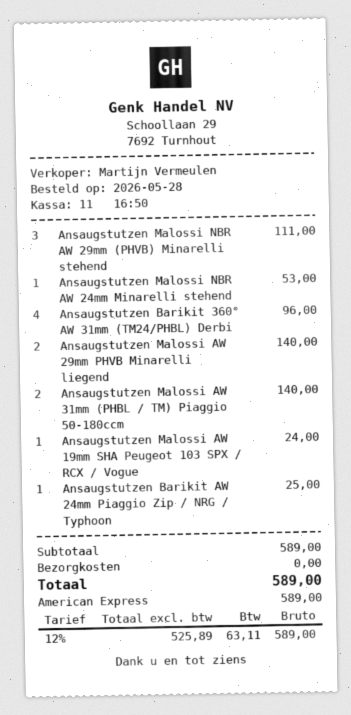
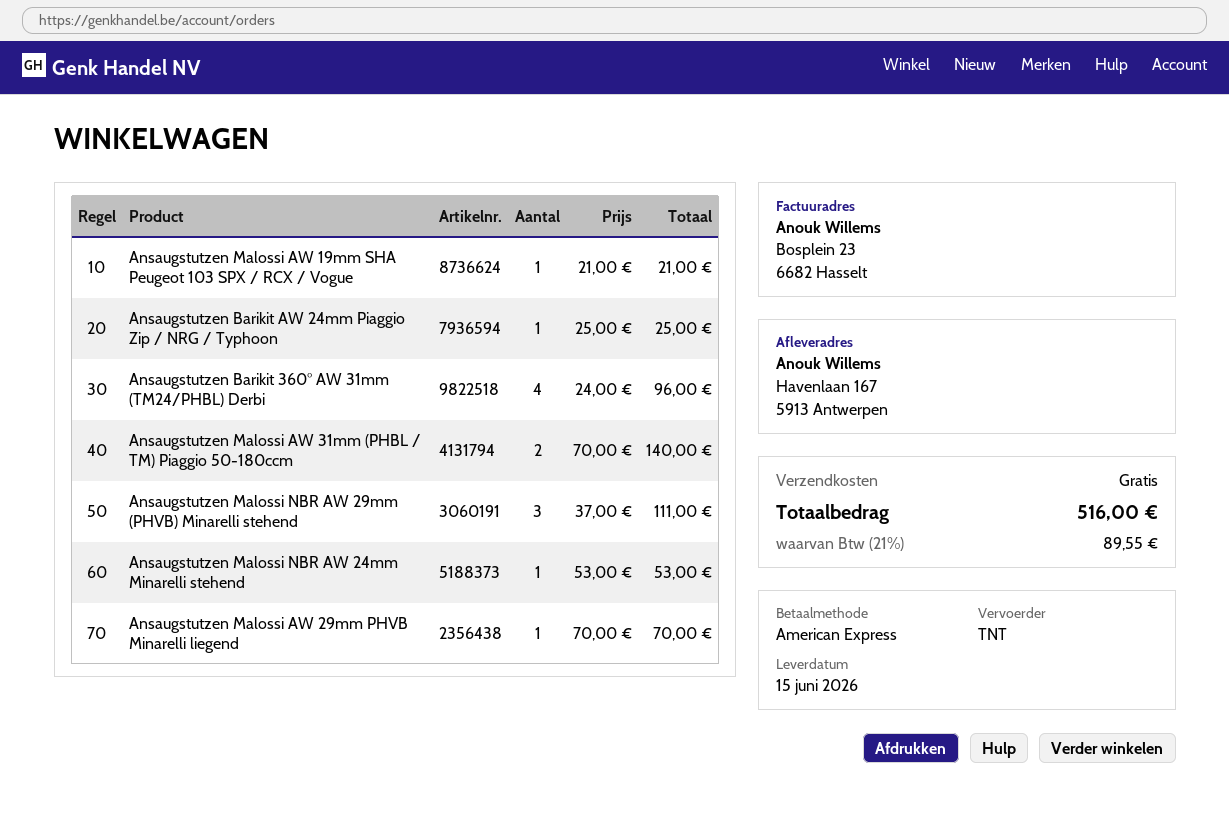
Ansaugstutzen Malossi AW 29mm PHVB Minarelli liegend: 2 for 140.00 -> 1 for 70.00
Ansaugstutzen Malossi AW 19mm SHA Peugeot 103 SPX / RCX / Vogue: 1 for 24.00 -> 1 for 21.00
tax: 12% = 63.11 -> 21% = 89.55
total: 589.00 -> 516.00

